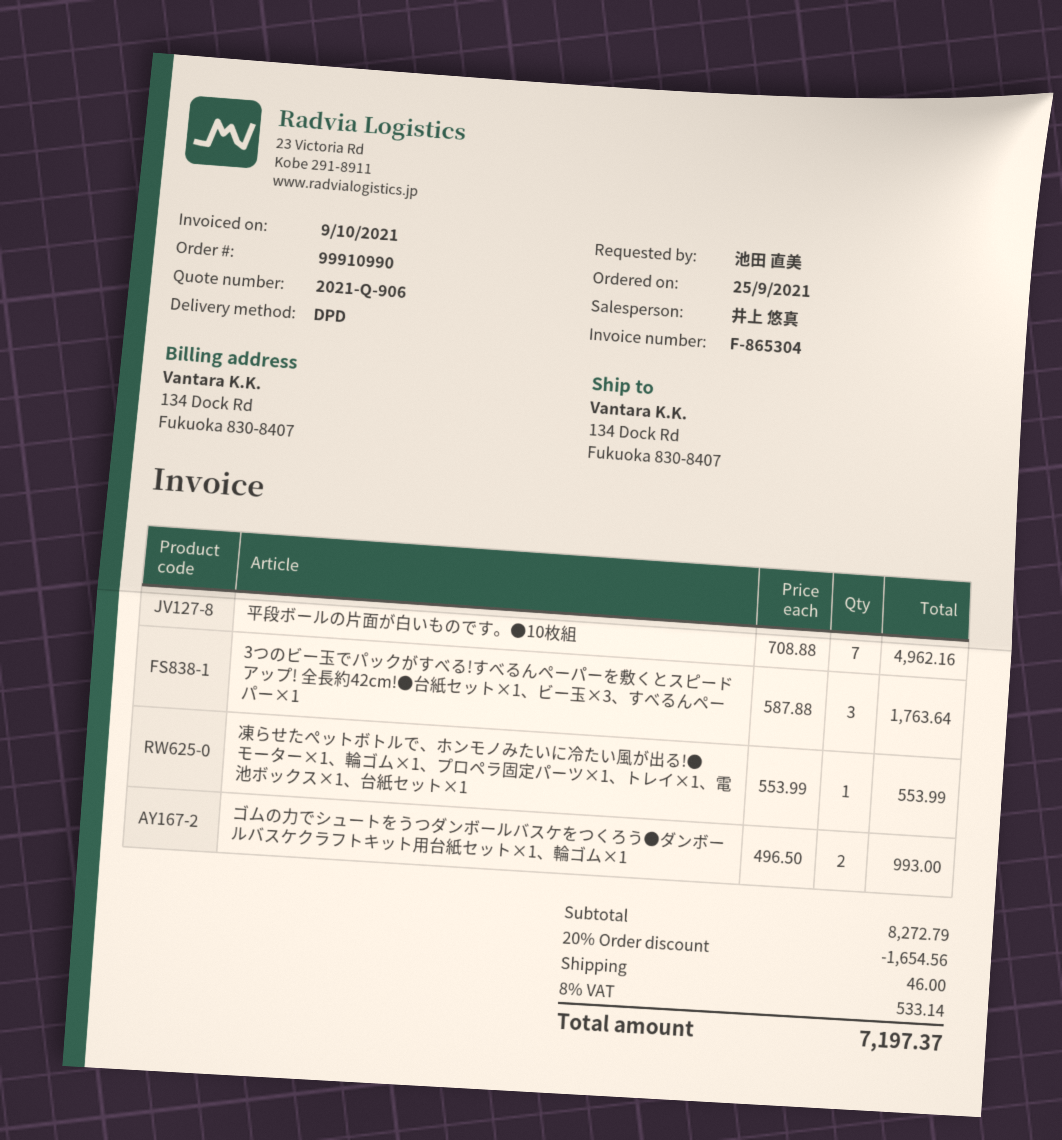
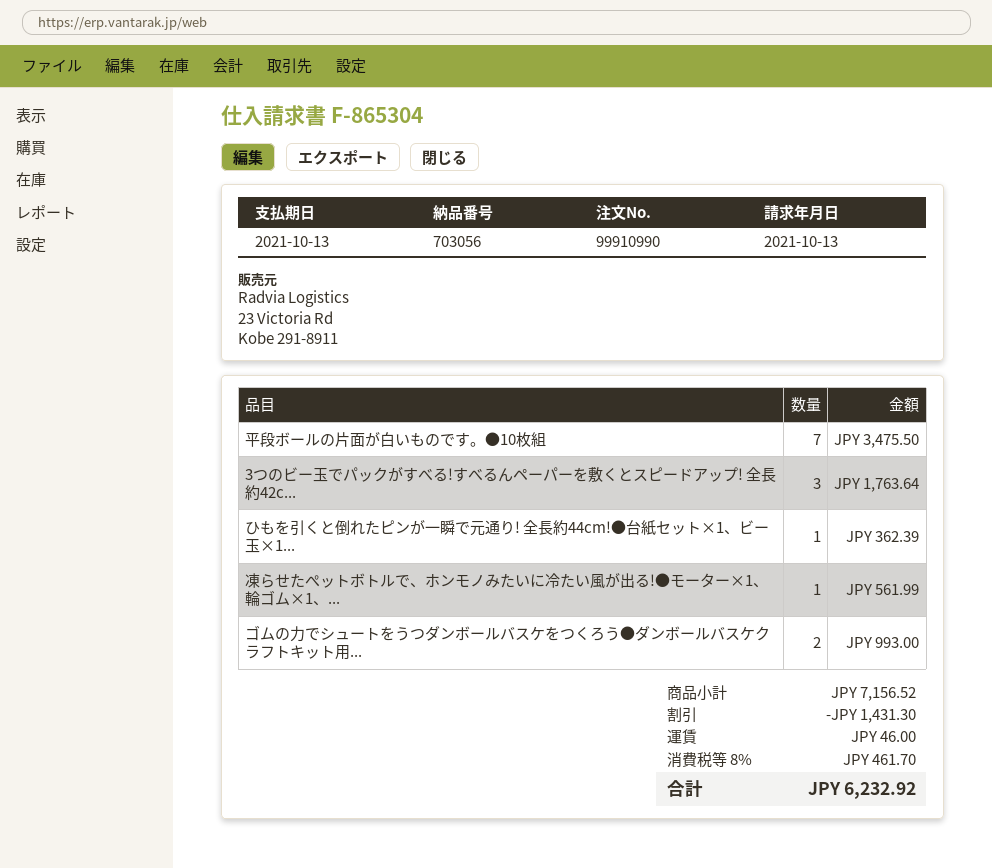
invoice date: 2021-10-09 -> 2021-10-13
平段ボールの片面が白いものです。●10枚組: 7 for 4962.16 -> 7 for 3475.50
凍らせたぺットボトルで、ホンモノみたいに冷たい風が出る!●モーター×1、輪ゴム×1、プロペラ固定パーツ×1、トレイ×1、電池ボックス×1、台紙セット×1: 1 for 553.99 -> 1 for 561.99
ひもを引くと倒れたピンが一瞬で元通り! 全長約44cm!●台紙セット×1、ビー玉×1...: none -> 1 for 362.39
subtotal: 8272.79 -> 7156.52
discount: 1654.56 -> 1431.30
tax: 8% = 533.14 -> 8% = 461.70
total: 7197.37 -> 6232.92

